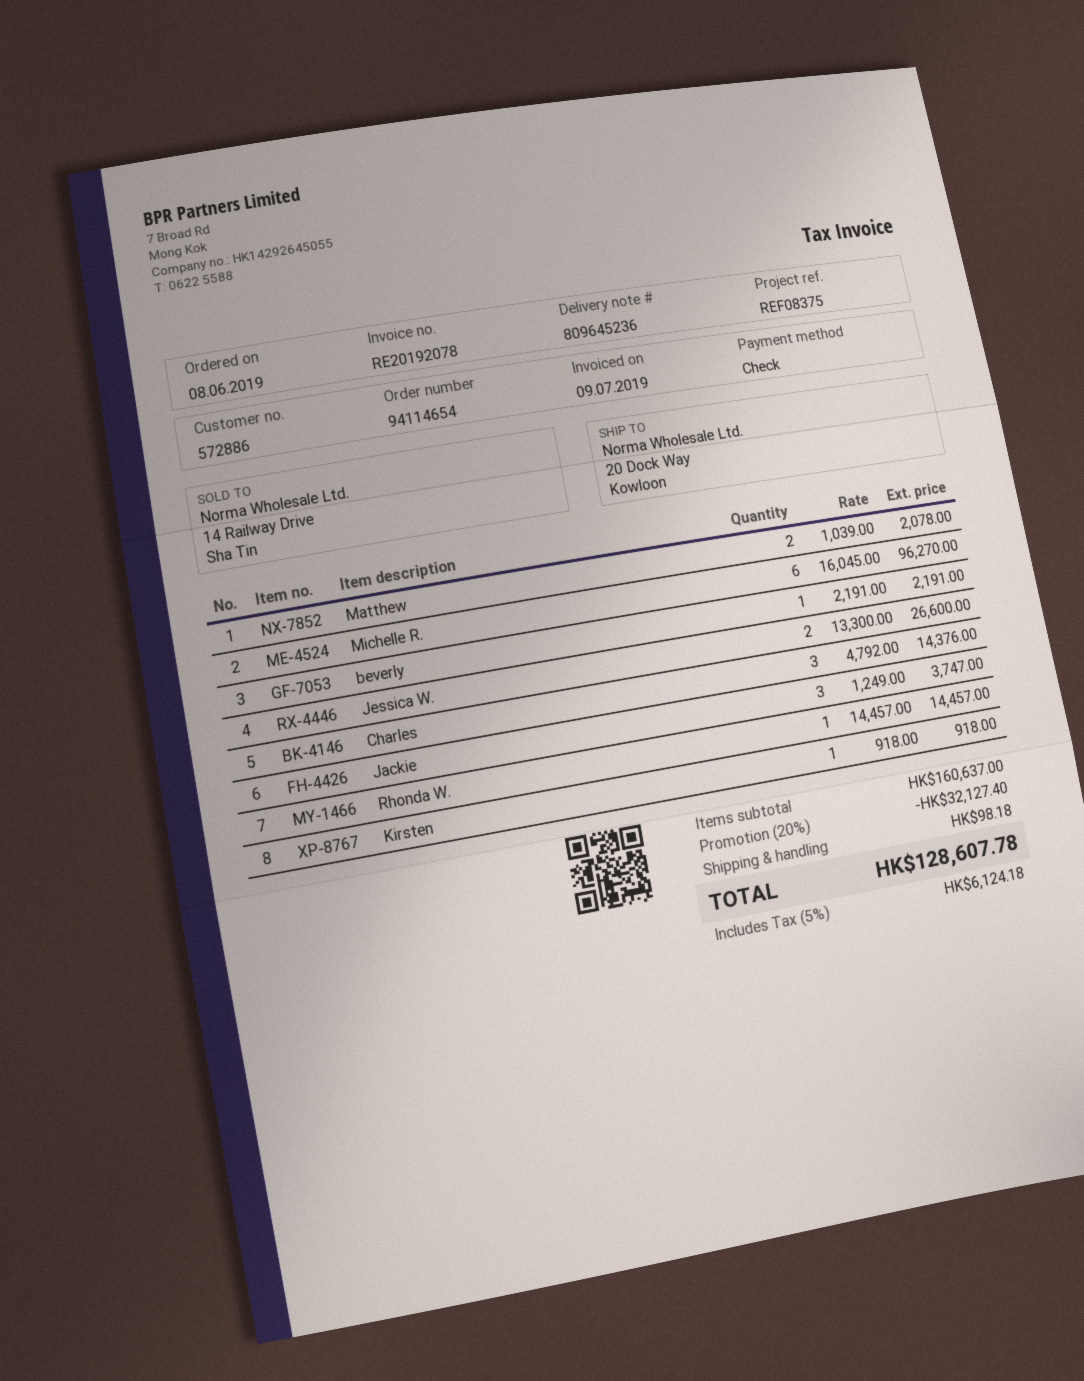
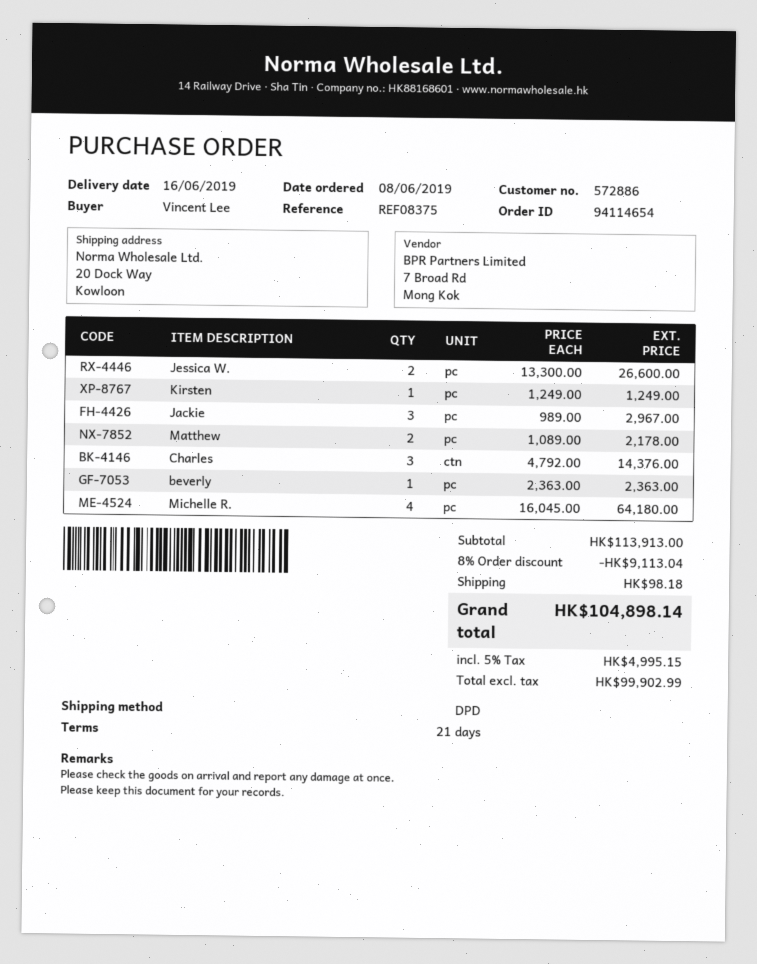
Matthew: 2 x 1039.00 = 2078.00 -> 2 x 1089.00 = 2178.00
Michelle R.: 6 x 16045.00 = 96270.00 -> 4 x 16045.00 = 64180.00
beverly: 1 x 2191.00 = 2191.00 -> 1 x 2363.00 = 2363.00
Jackie: 3 x 1249.00 = 3747.00 -> 3 x 989.00 = 2967.00
Rhonda W.: 1 x 14457.00 = 14457.00 -> none
Kirsten: 1 x 918.00 = 918.00 -> 1 x 1249.00 = 1249.00
subtotal: 160637.00 -> 113913.00
discount: 20% = 32127.40 -> 8% = 9113.04
tax: 5% = 6124.18 -> 5% = 4995.15
total: 128607.78 -> 104898.14

